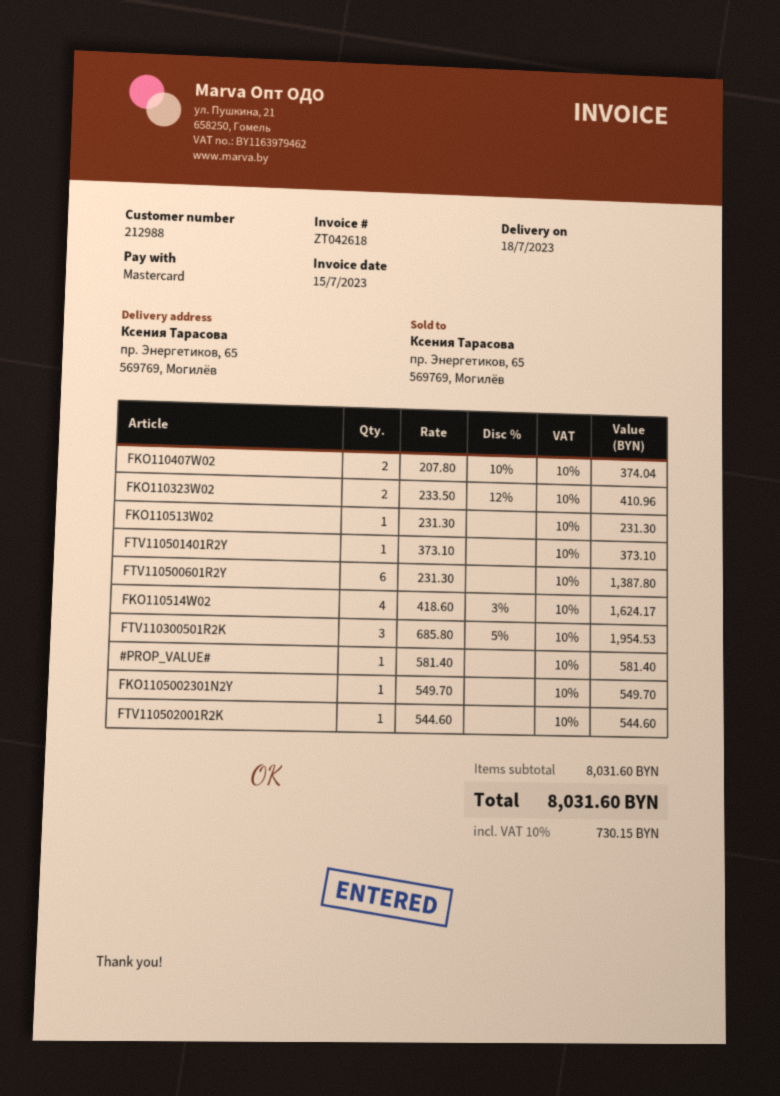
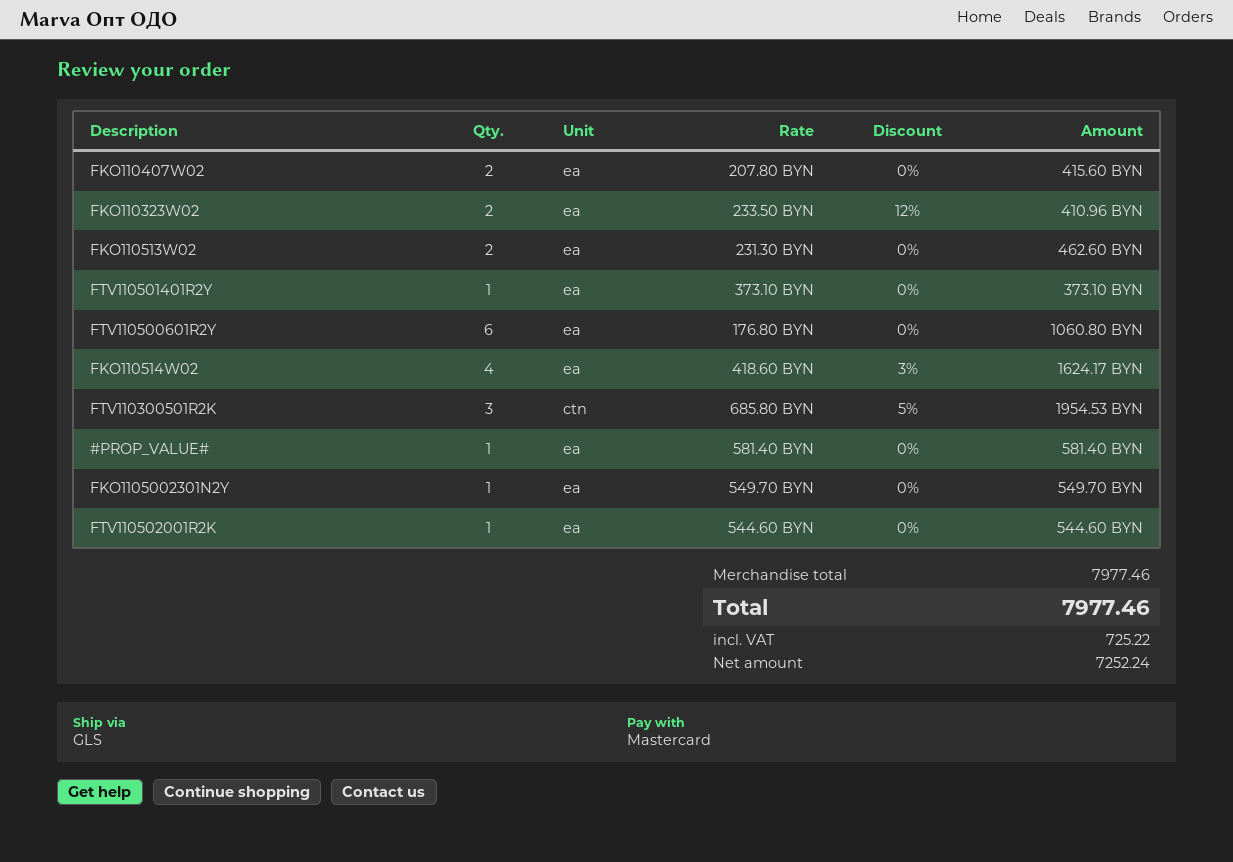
FKO110407W02: 2 x 207.80 - 10% = 374.04 -> 2 x 207.80 = 415.60
FKO110513W02: 1 x 231.30 = 231.30 -> 2 x 231.30 = 462.60
FTV110500601R2Y: 6 x 231.30 = 1387.80 -> 6 x 176.80 = 1060.80
subtotal: 8031.60 -> 7977.46
tax: 730.15 -> 725.22
total: 8031.60 -> 7977.46

